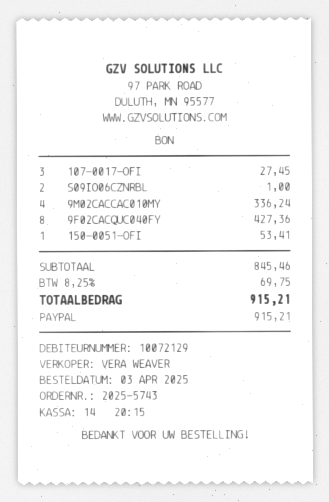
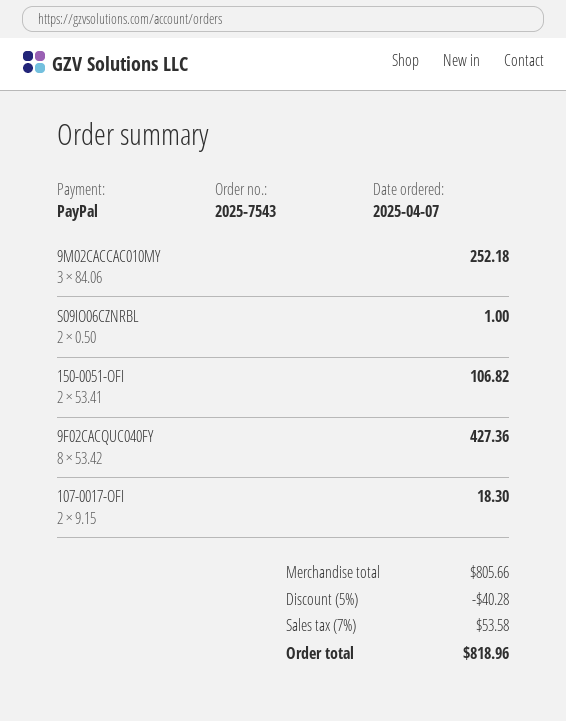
order number: 2025-5743 -> 2025-7543
order date: 2025-04-03 -> 2025-04-07
107-0017-OFI: 3 for 27.45 -> 2 for 18.30
9M02CACCAC010MY: 4 for 336.24 -> 3 for 252.18
150-0051-OFI: 1 for 53.41 -> 2 for 106.82
subtotal: 845.46 -> 805.66
discount: none -> 5% = 40.28
tax: 8.25% = 69.75 -> 7% = 53.58
total: 915.21 -> 818.96

